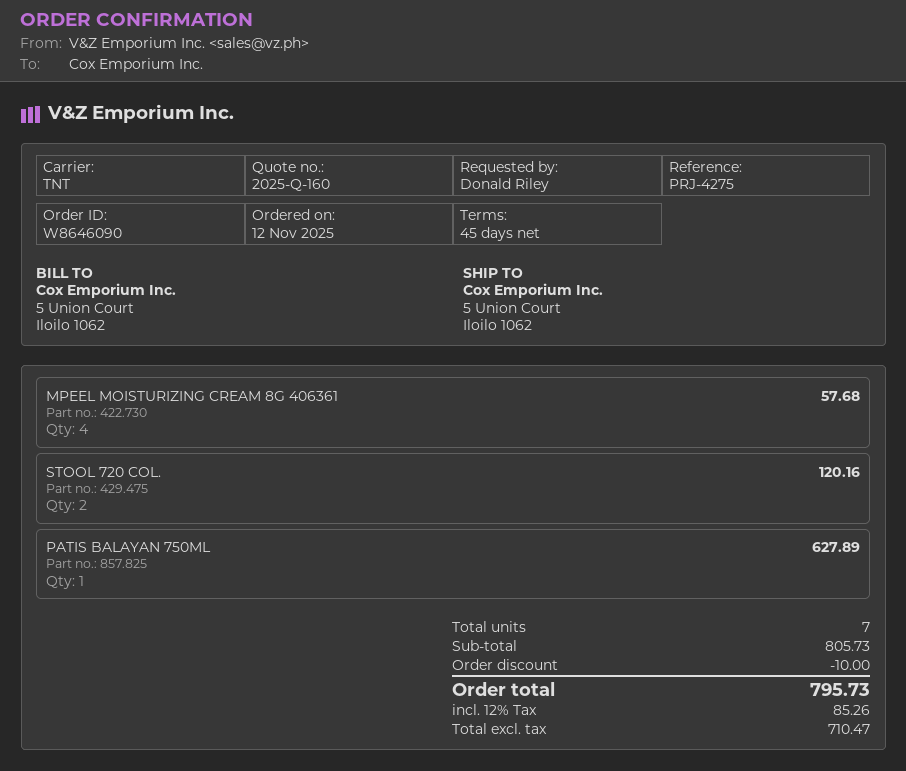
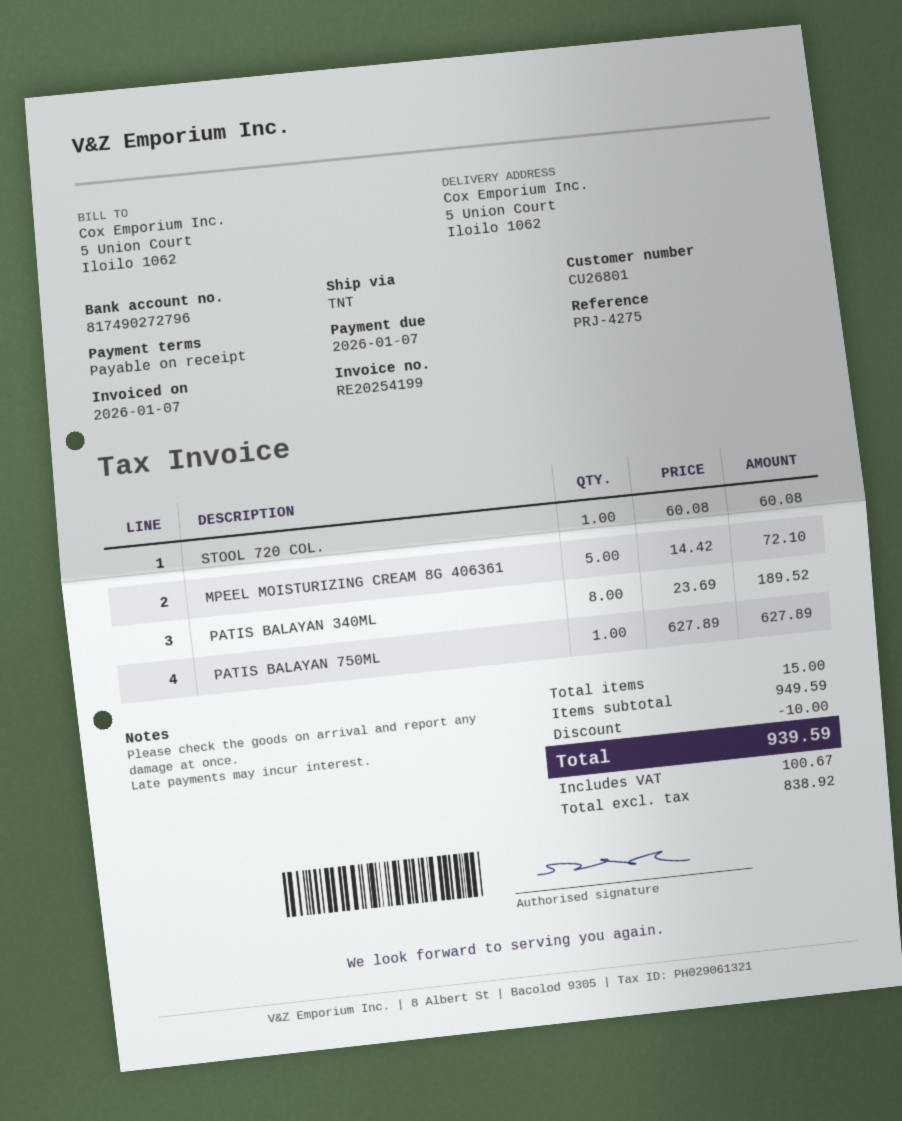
payment terms: 45 days -> on receipt
MPEEL MOISTURIZING CREAM 8G 406361: 4 for 57.68 -> 5 for 72.10
STOOL 720 COL.: 2 for 120.16 -> 1 for 60.08
PATIS BALAYAN 340ML: none -> 8 for 189.52
total quantity: 7 -> 15
subtotal: 805.73 -> 949.59
net: 710.47 -> 838.92
tax: 85.26 -> 100.67
total: 795.73 -> 939.59

